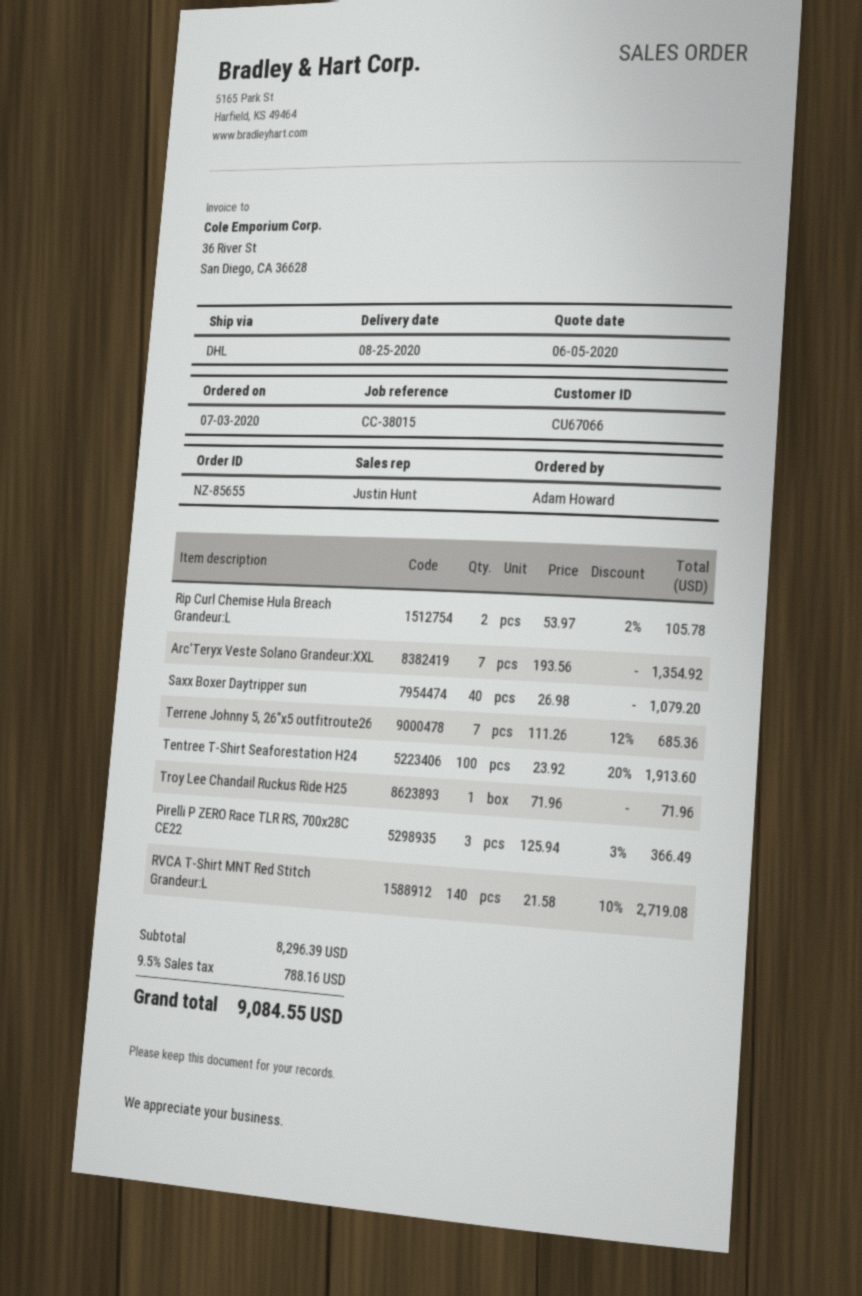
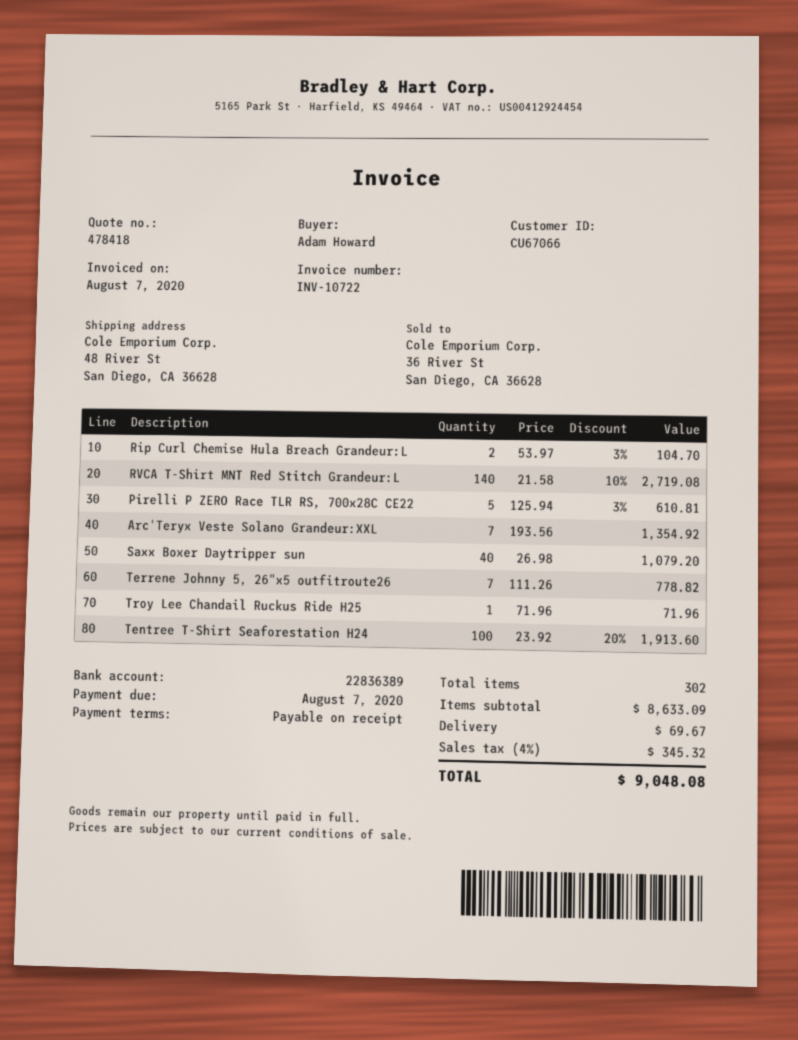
Rip Curl Chemise Hula Breach Grandeur:L: 2 x 53.97 - 2% = 105.78 -> 2 x 53.97 - 3% = 104.70
Terrene Johnny 5, 26"x5 outfitroute26: 7 x 111.26 - 12% = 685.36 -> 7 x 111.26 = 778.82
Pirelli P ZERO Race TLR RS, 700x28C CE22: 3 x 125.94 - 3% = 366.49 -> 5 x 125.94 - 3% = 610.81
subtotal: 8296.39 -> 8633.09
shipping: none -> 69.67
tax: 9.5% = 788.16 -> 4% = 345.32
total: 9084.55 -> 9048.08

